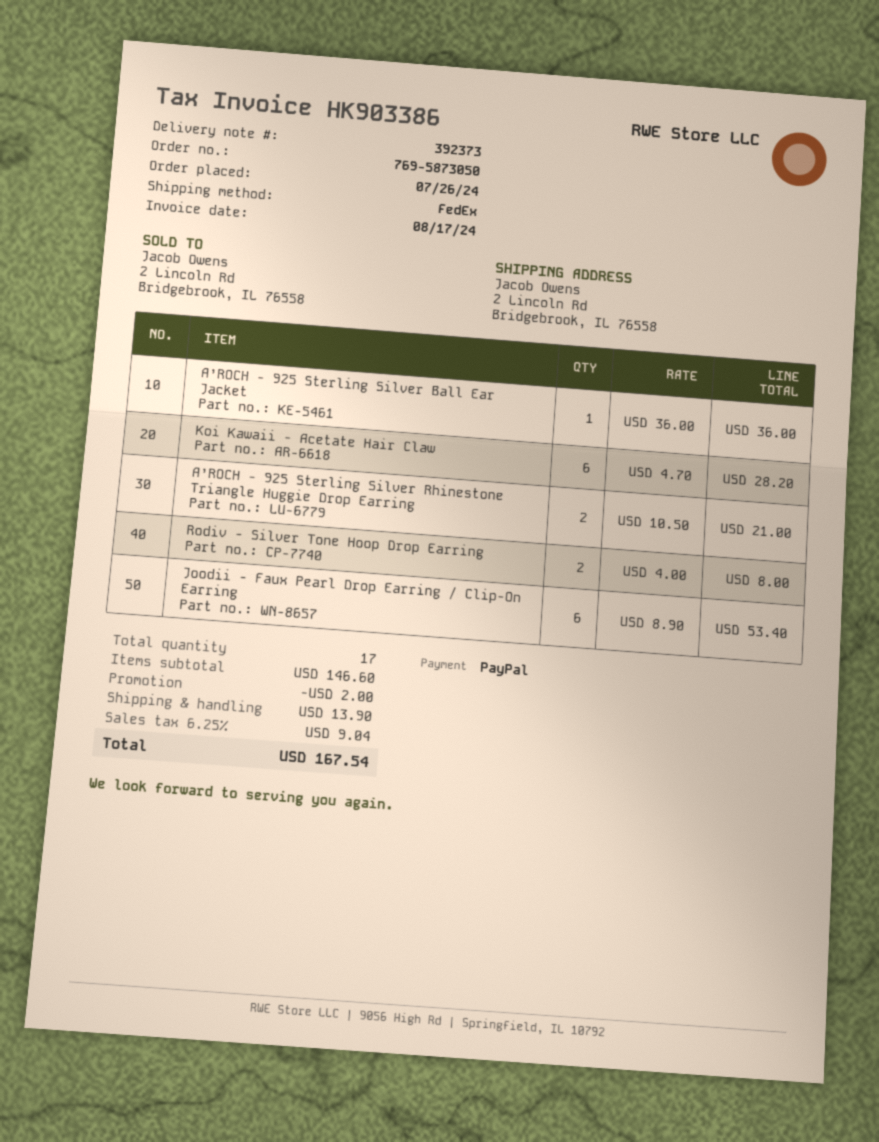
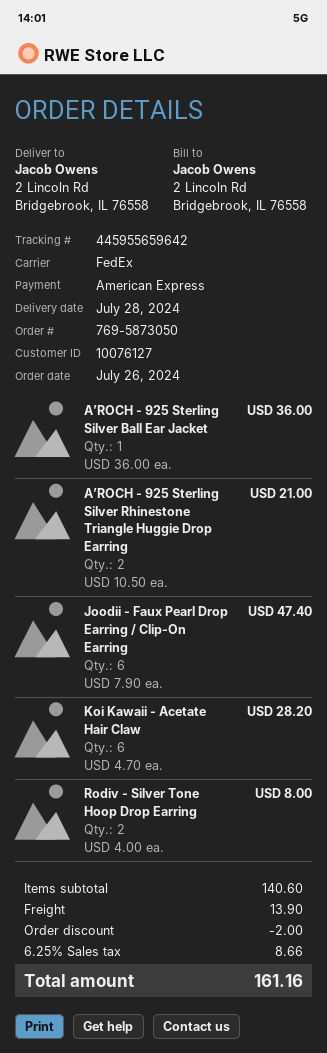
payment method: PayPal -> American Express
Joodii - Faux Pearl Drop Earring / Clip-On Earring: 6 x 8.90 = 53.40 -> 6 x 7.90 = 47.40
subtotal: 146.60 -> 140.60
tax: 6.25% = 9.04 -> 6.25% = 8.66
total: 167.54 -> 161.16

